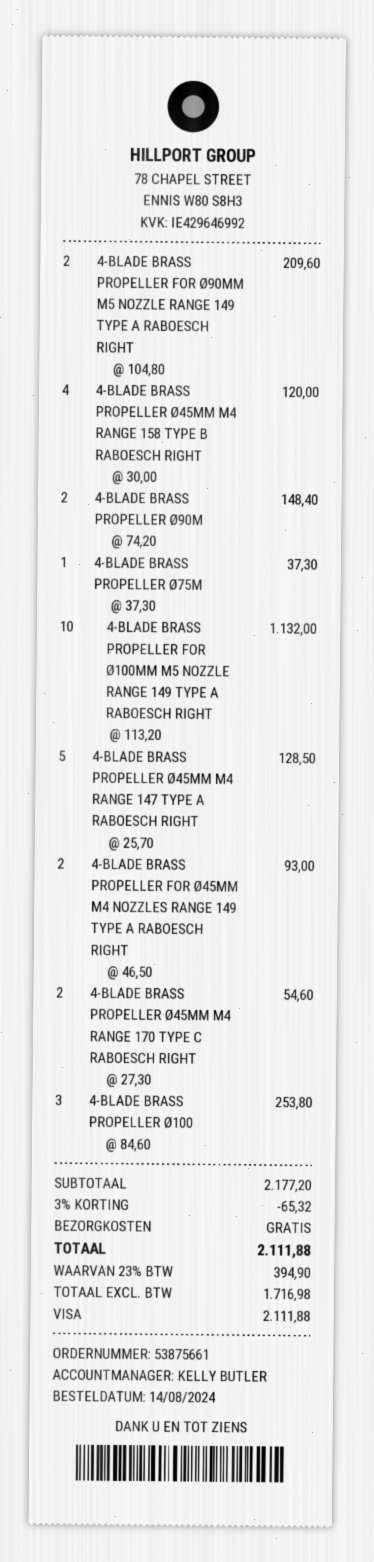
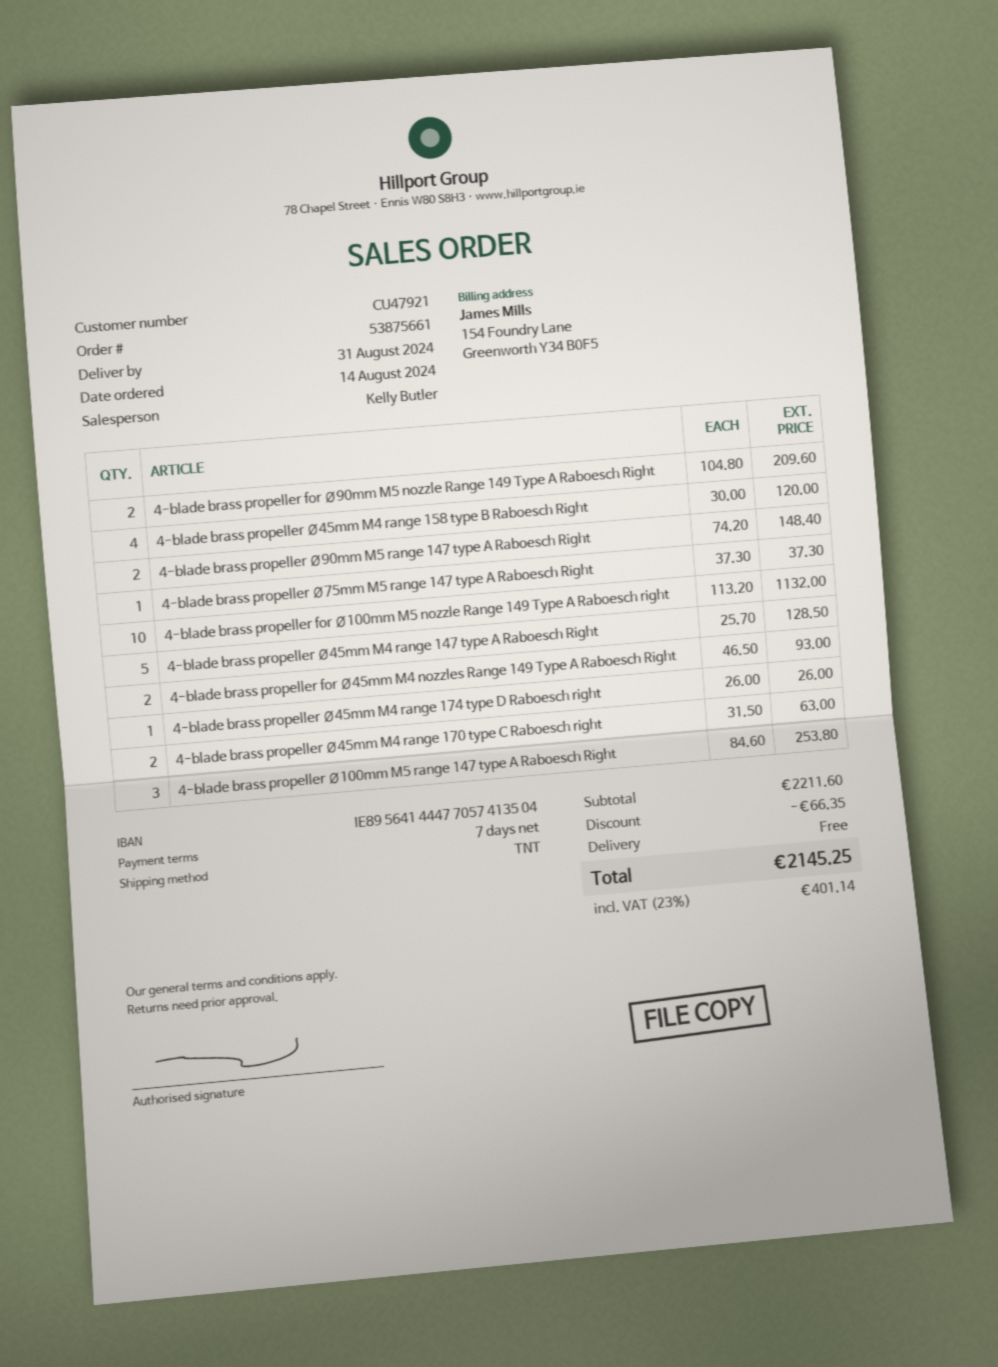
4-BLADE BRASS PROPELLER Ø45MM M4 RANGE 170 TYPE C RABOESCH RIGHT: 2 x 27.30 = 54.60 -> 2 x 31.50 = 63.00
4-blade brass propeller Ø45mm M4 range 174 type D Raboesch right: none -> 1 x 26.00 = 26.00
subtotal: 2177.20 -> 2211.60
discount: 65.32 -> 66.35
tax: 23% = 394.90 -> 23% = 401.14
total: 2111.88 -> 2145.25

